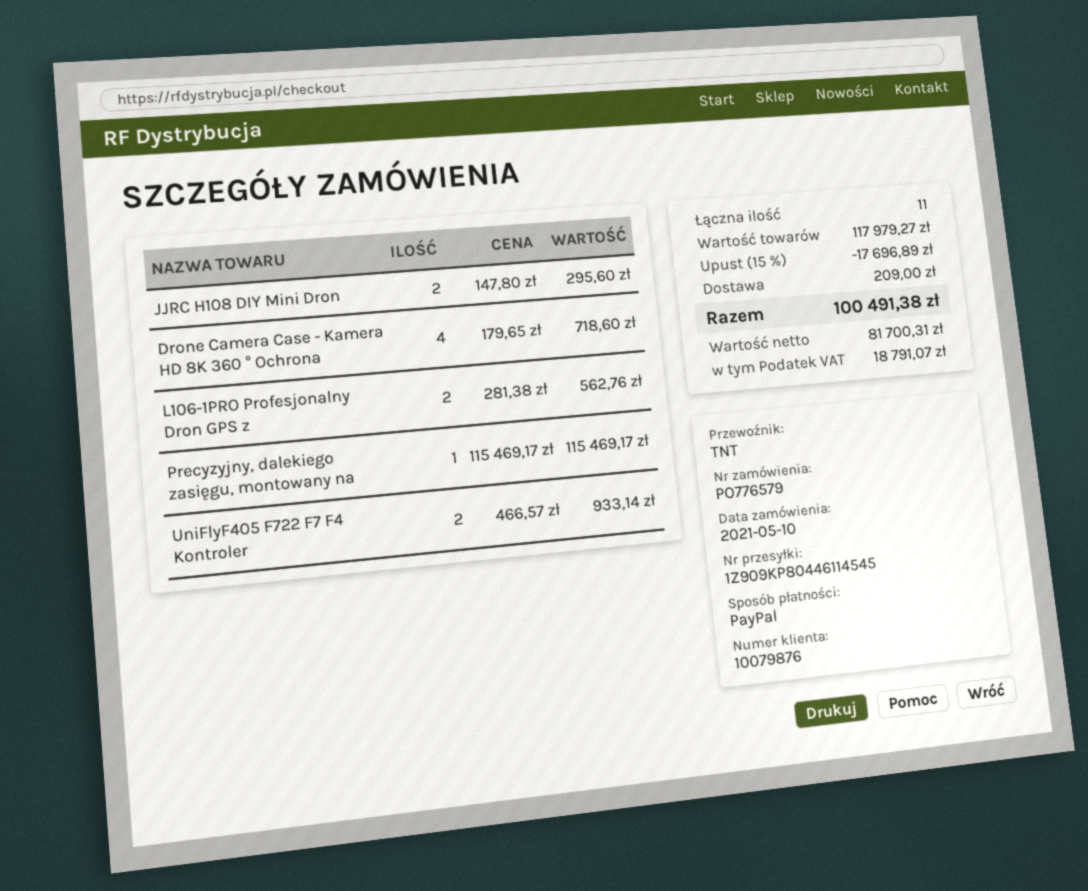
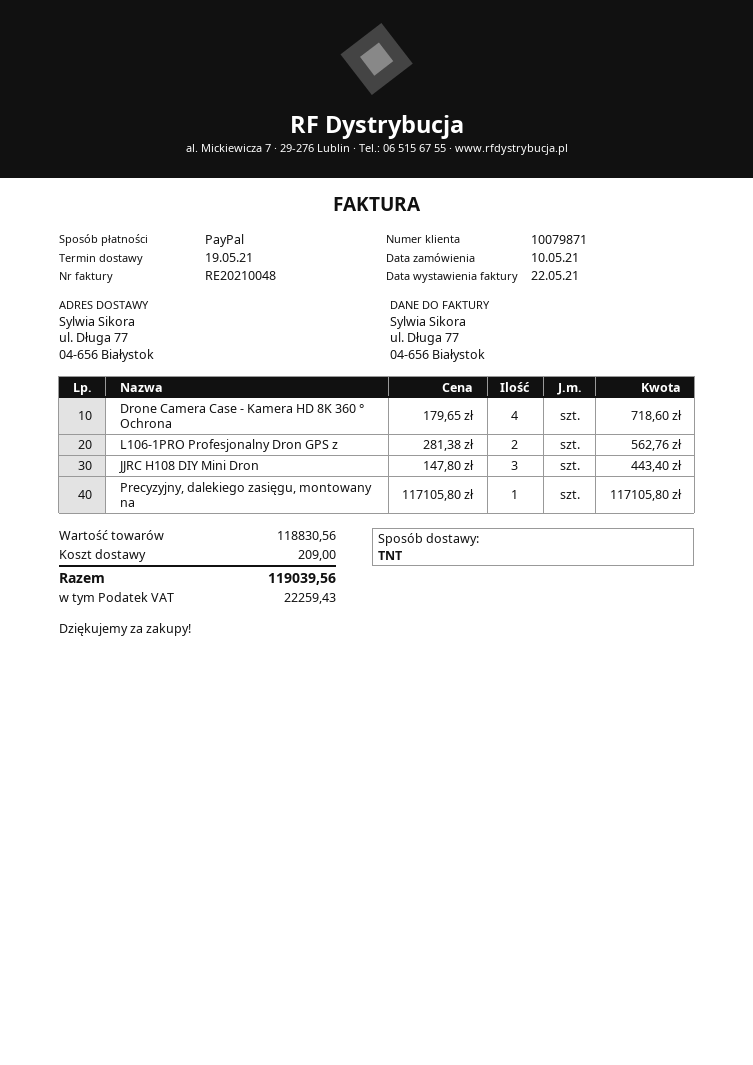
customer number: 10079876 -> 10079871
JJRC H108 DIY Mini Dron: 2 x 147.80 = 295.60 -> 3 x 147.80 = 443.40
Precyzyjny, dalekiego zasięgu, montowany na: 1 x 115469.17 = 115469.17 -> 1 x 117105.80 = 117105.80
UniFlyF405 F722 F7 F4 Kontroler: 2 x 466.57 = 933.14 -> none
subtotal: 117979.27 -> 118830.56
discount: 15% = 17696.89 -> none
tax: 18791.07 -> 22259.43
total: 100491.38 -> 119039.56

